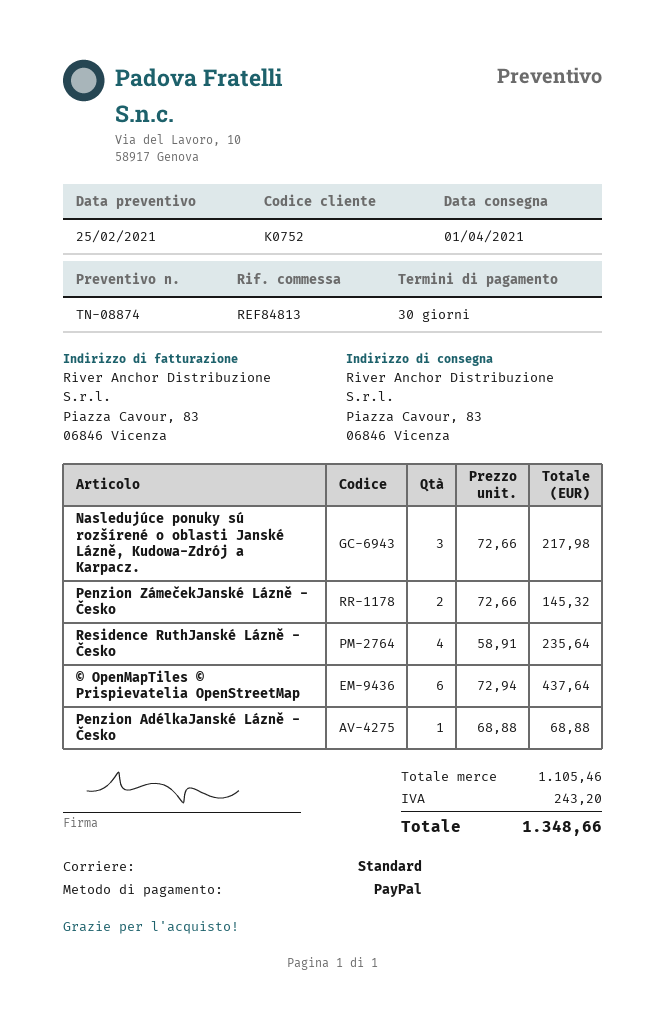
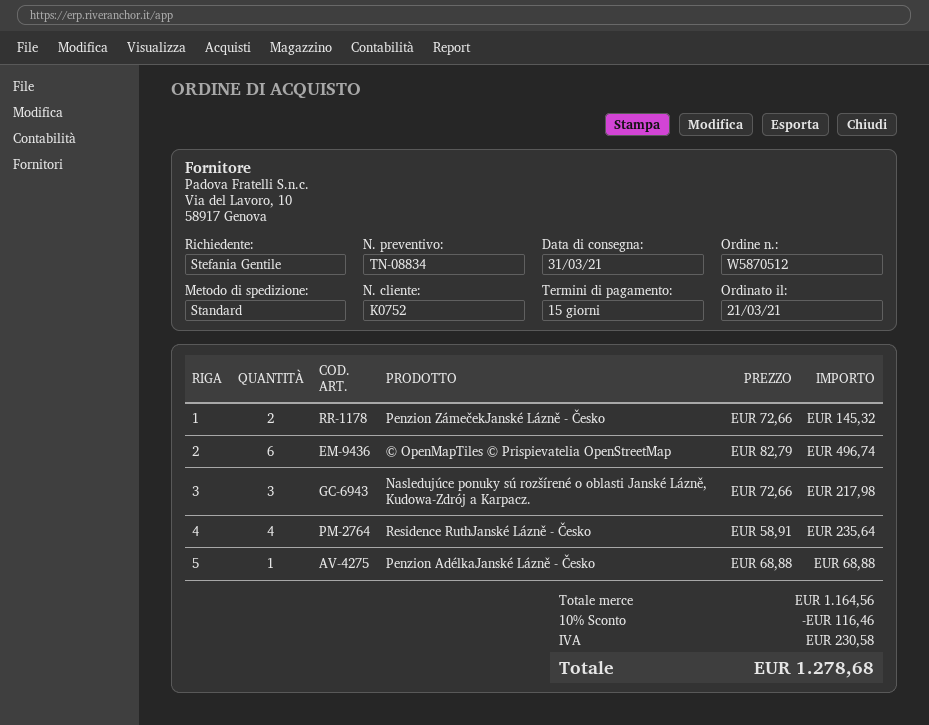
quote number: TN-08874 -> TN-08834
delivery date: 2021-04-01 -> 2021-03-31
payment terms: 30 days -> 15 days
© OpenMapTiles © Prispievatelia OpenStreetMap: 6 x 72.94 = 437.64 -> 6 x 82.79 = 496.74
subtotal: 1105.46 -> 1164.56
discount: none -> 10% = 116.46
tax: 243.20 -> 230.58
total: 1348.66 -> 1278.68

